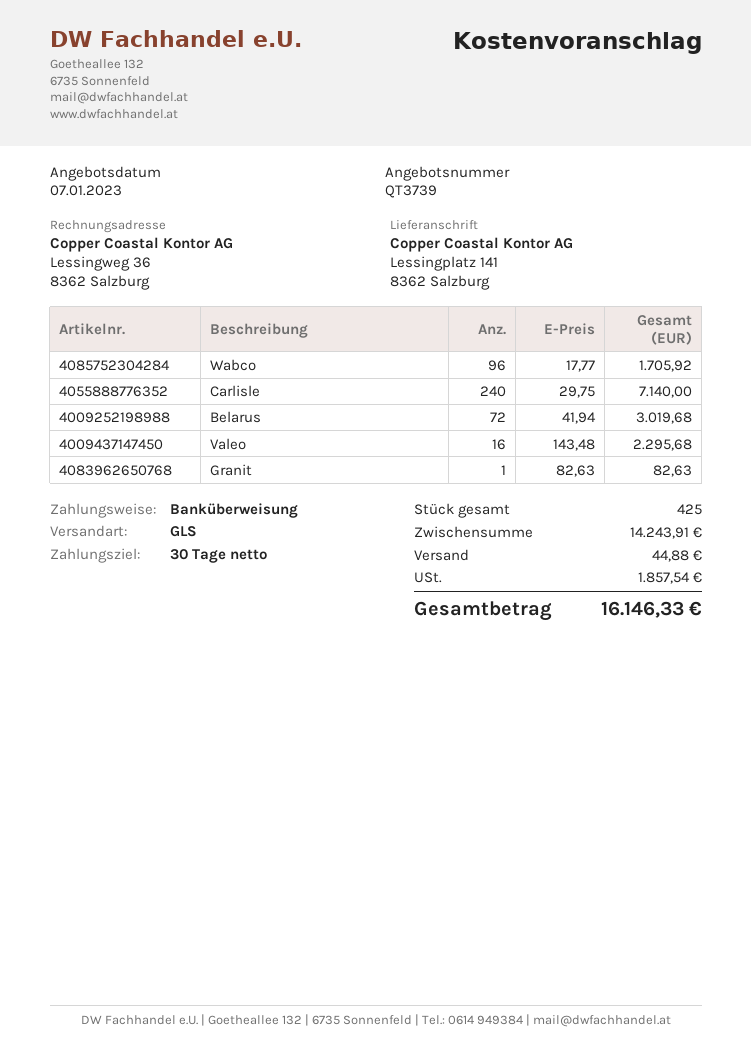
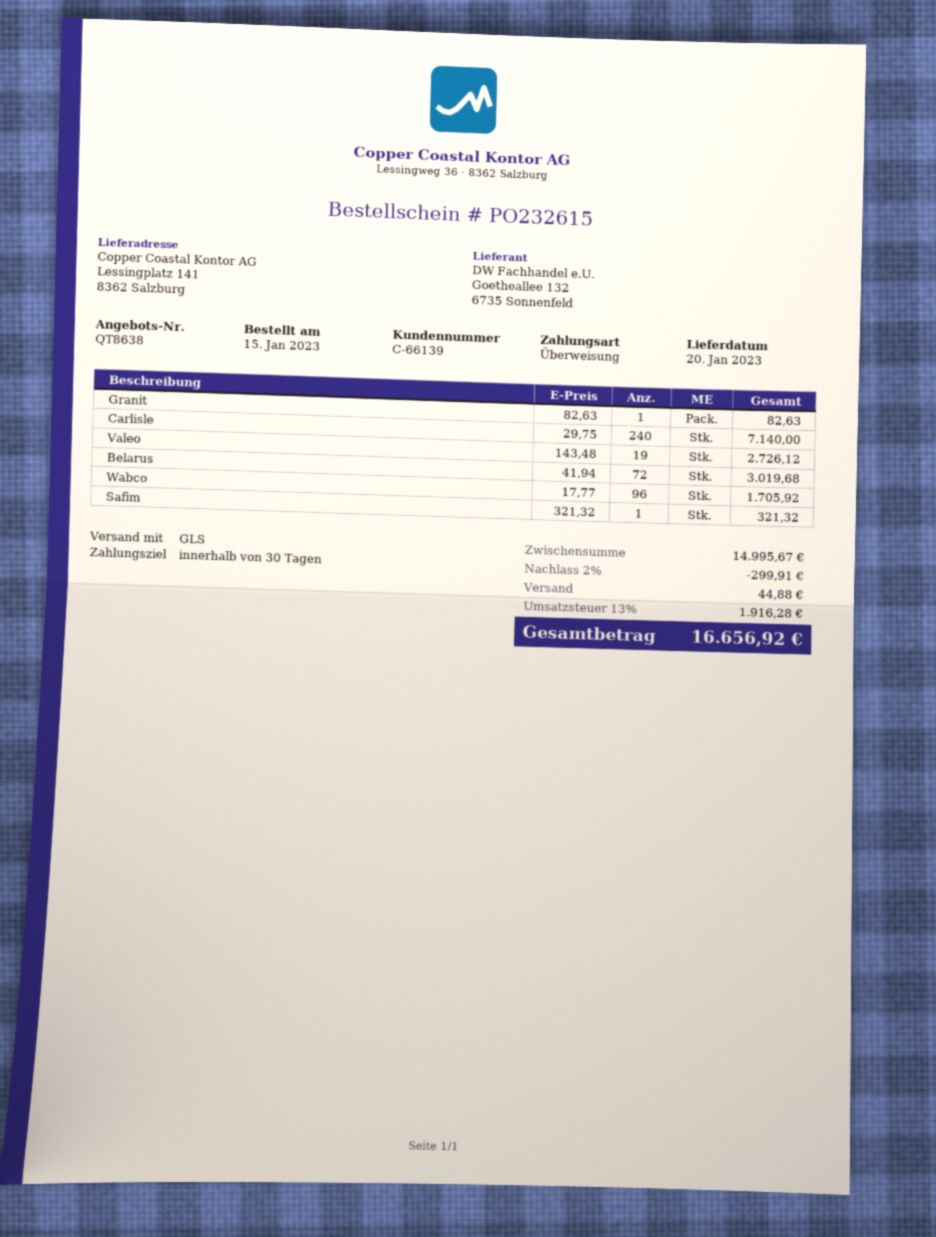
quote number: QT3739 -> QT8638
Valeo: 16 x 143.48 = 2295.68 -> 19 x 143.48 = 2726.12
Safim: none -> 1 x 321.32 = 321.32
subtotal: 14243.91 -> 14995.67
discount: none -> 2% = 299.91
tax: 1857.54 -> 1916.28
total: 16146.33 -> 16656.92

